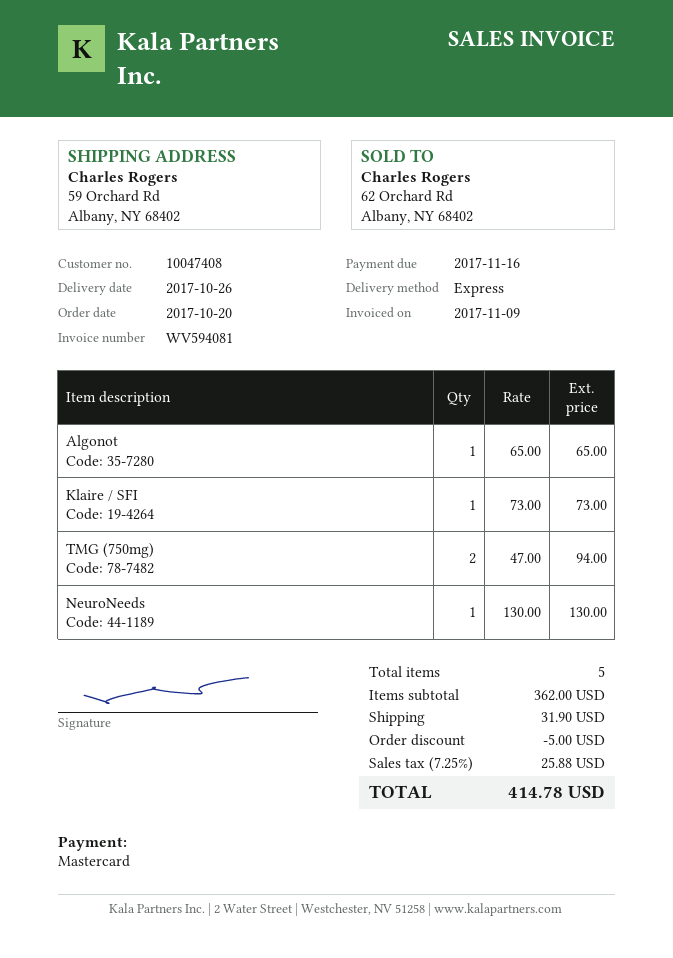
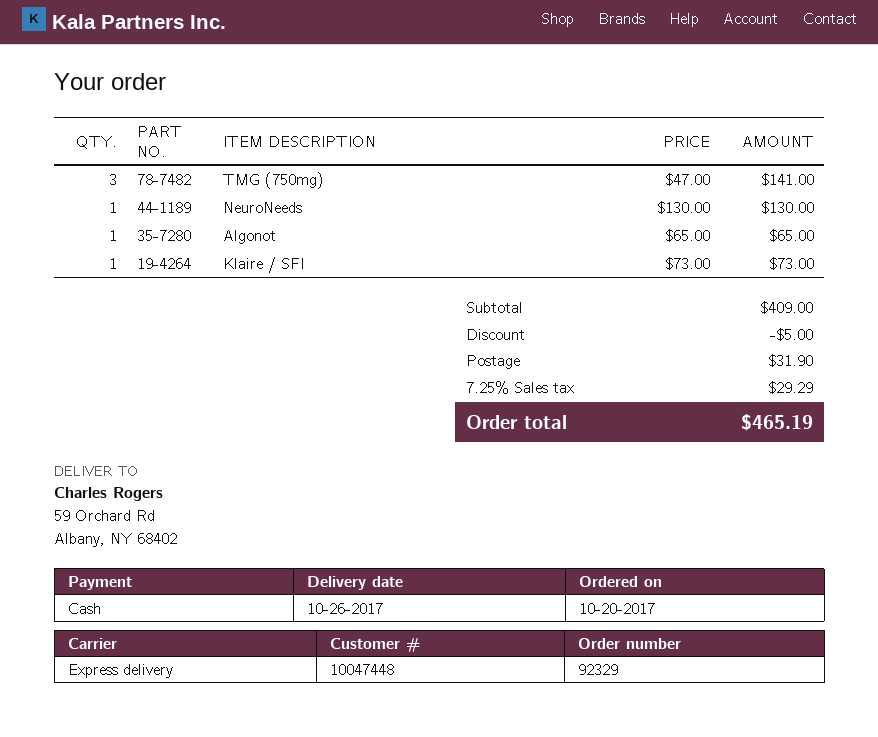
customer number: 10047408 -> 10047448
payment method: Mastercard -> cash
TMG (750mg): 2 x 47.00 = 94.00 -> 3 x 47.00 = 141.00
subtotal: 362.00 -> 409.00
tax: 7.25% = 25.88 -> 7.25% = 29.29
total: 414.78 -> 465.19

